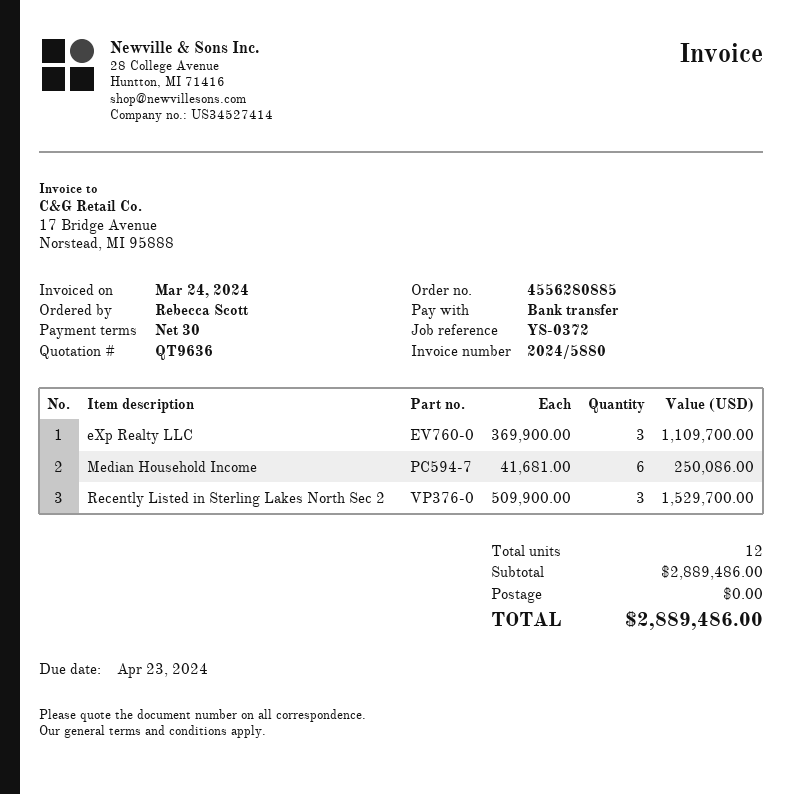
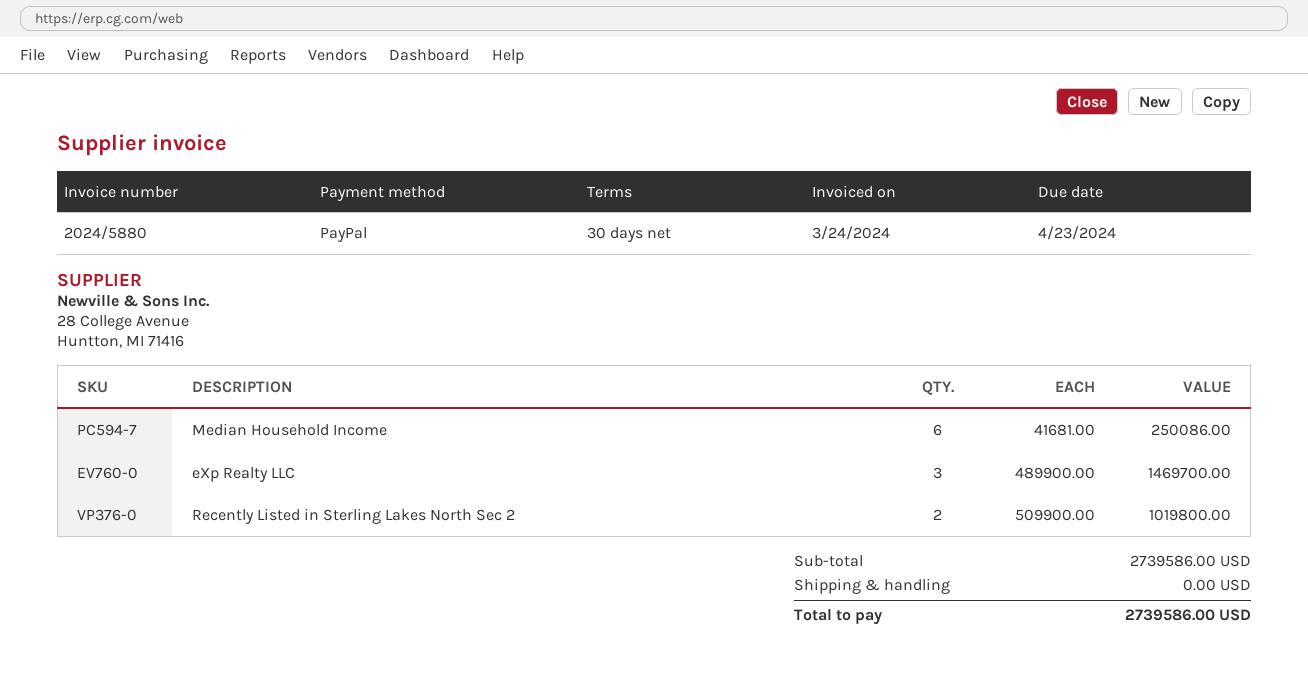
payment method: bank transfer -> PayPal
eXp Realty LLC: 3 x 369900.00 = 1109700.00 -> 3 x 489900.00 = 1469700.00
Recently Listed in Sterling Lakes North Sec 2: 3 x 509900.00 = 1529700.00 -> 2 x 509900.00 = 1019800.00
subtotal: 2889486.00 -> 2739586.00
total: 2889486.00 -> 2739586.00

